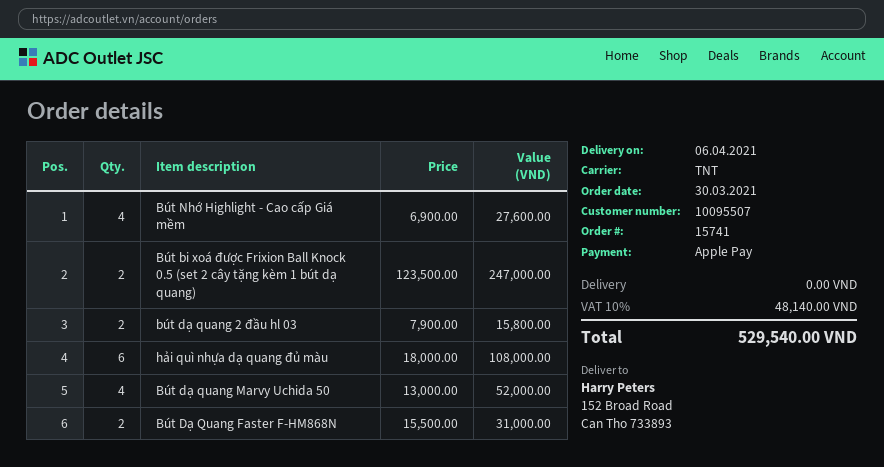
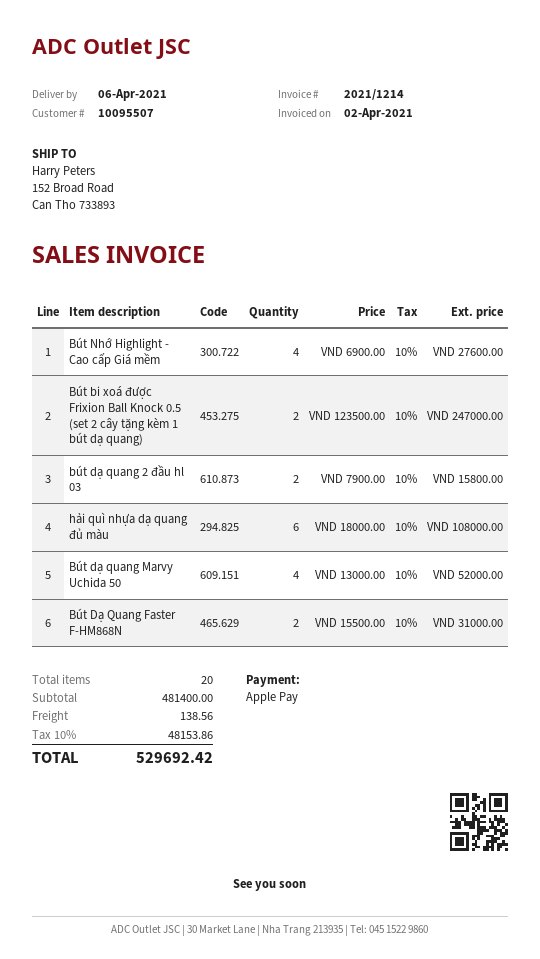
shipping: 0.00 -> 138.56
tax: 10% = 48140.00 -> 10% = 48153.86
total: 529540.00 -> 529692.42

